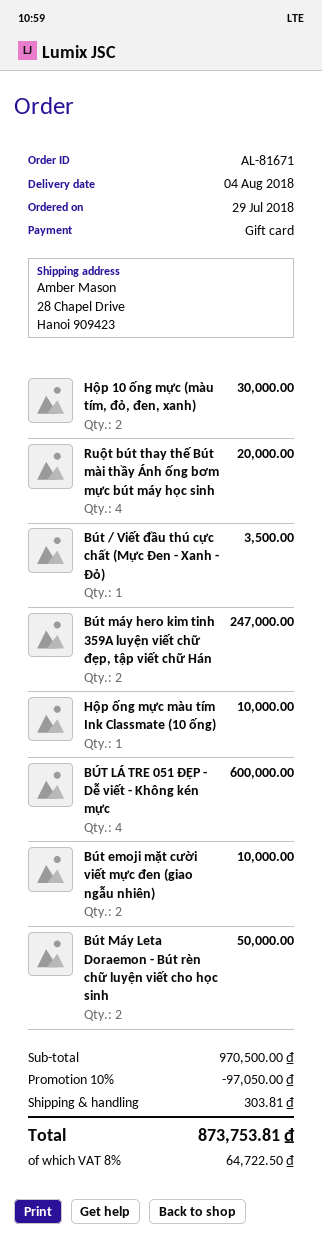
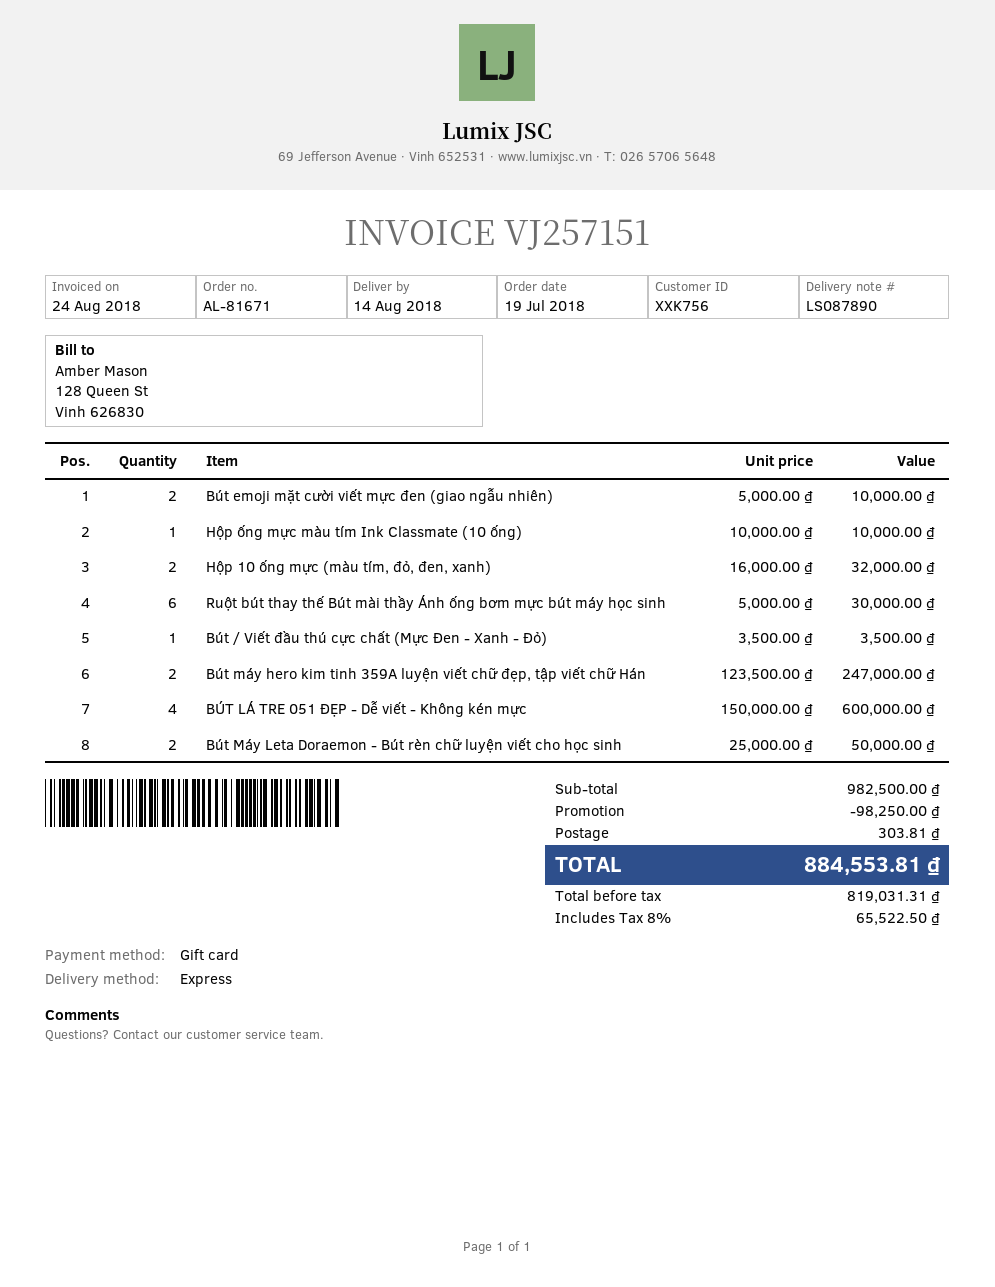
order date: 2018-07-29 -> 2018-07-19
delivery date: 2018-08-04 -> 2018-08-14
Hộp 10 ống mực (màu tím, đỏ, đen, xanh): 2 for 30000.00 -> 2 for 32000.00
Ruột bút thay thế Bút mài thầy Ánh ống bơm mực bút máy học sinh: 4 for 20000.00 -> 6 for 30000.00
subtotal: 970500.00 -> 982500.00
discount: 97050.00 -> 98250.00
tax: 8% = 64722.50 -> 8% = 65522.50
total: 873753.81 -> 884553.81

